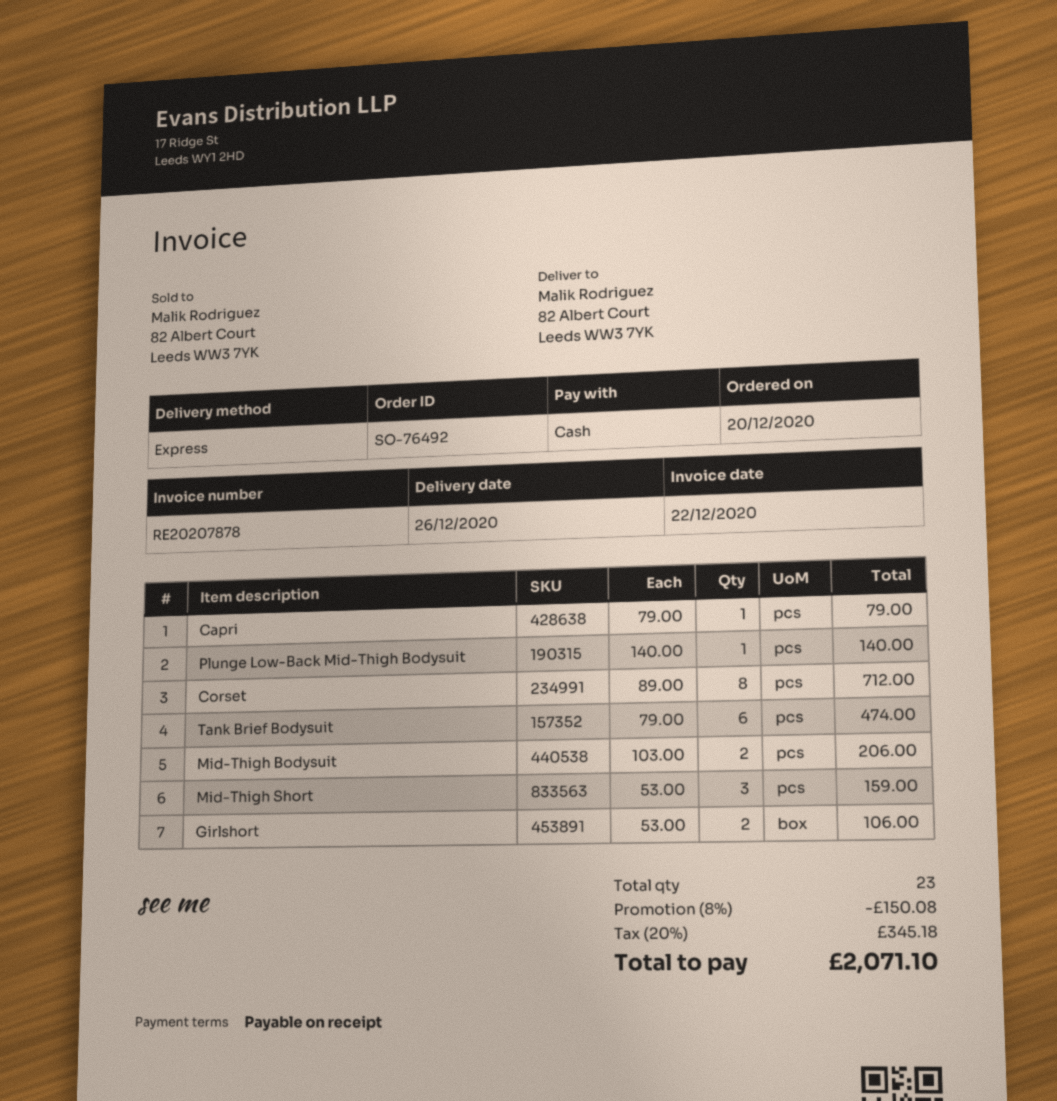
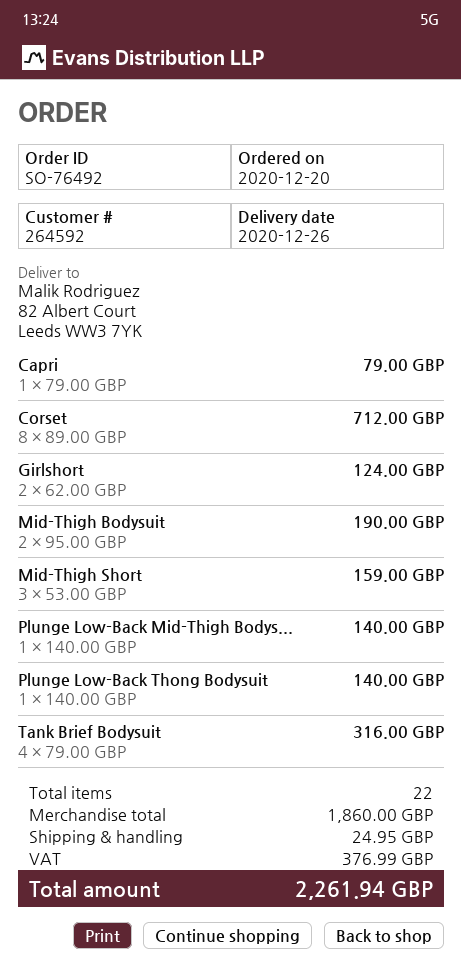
Tank Brief Bodysuit: 6 x 79.00 = 474.00 -> 4 x 79.00 = 316.00
Mid-Thigh Bodysuit: 2 x 103.00 = 206.00 -> 2 x 95.00 = 190.00
Girlshort: 2 x 53.00 = 106.00 -> 2 x 62.00 = 124.00
Plunge Low-Back Thong Bodysuit: none -> 1 x 140.00 = 140.00
total quantity: 23 -> 22
discount: 8% = 150.08 -> none
shipping: none -> 24.95
tax: 345.18 -> 376.99
total: 2071.10 -> 2261.94

